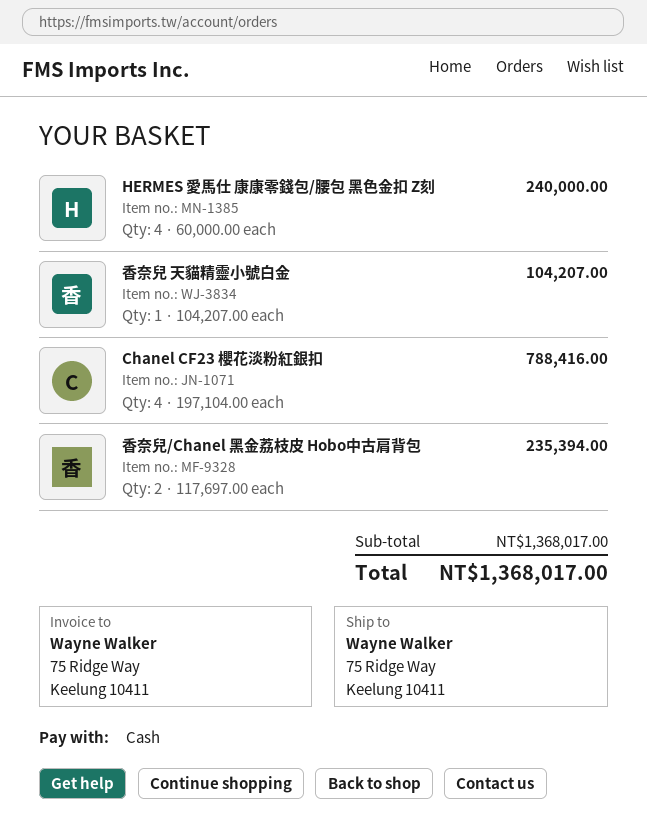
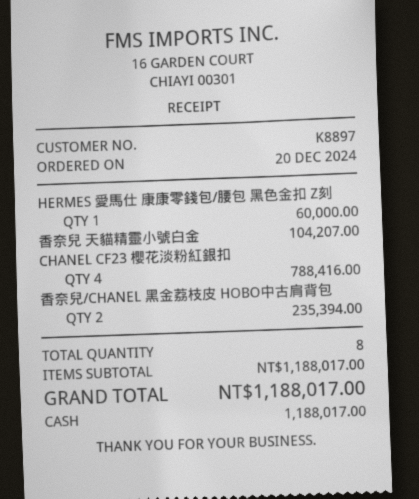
HERMES 愛馬仕 康康零錢包/腰包 黑色金扣 Z刻: 4 for 240000.00 -> 1 for 60000.00
subtotal: 1368017.00 -> 1188017.00
total: 1368017.00 -> 1188017.00

